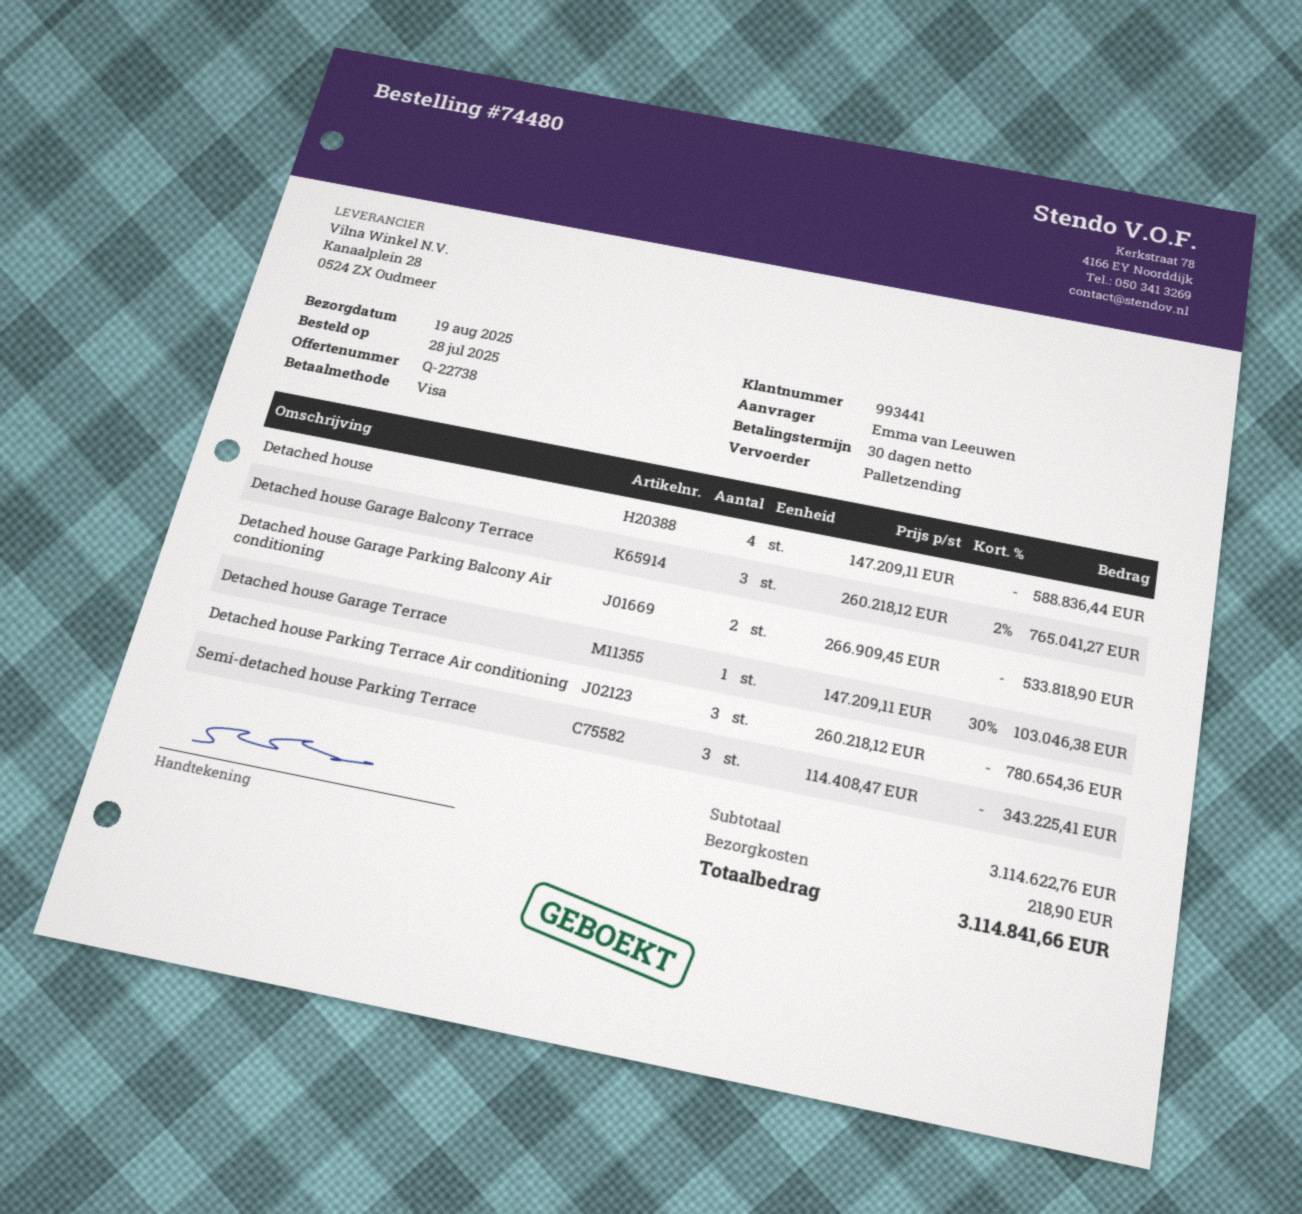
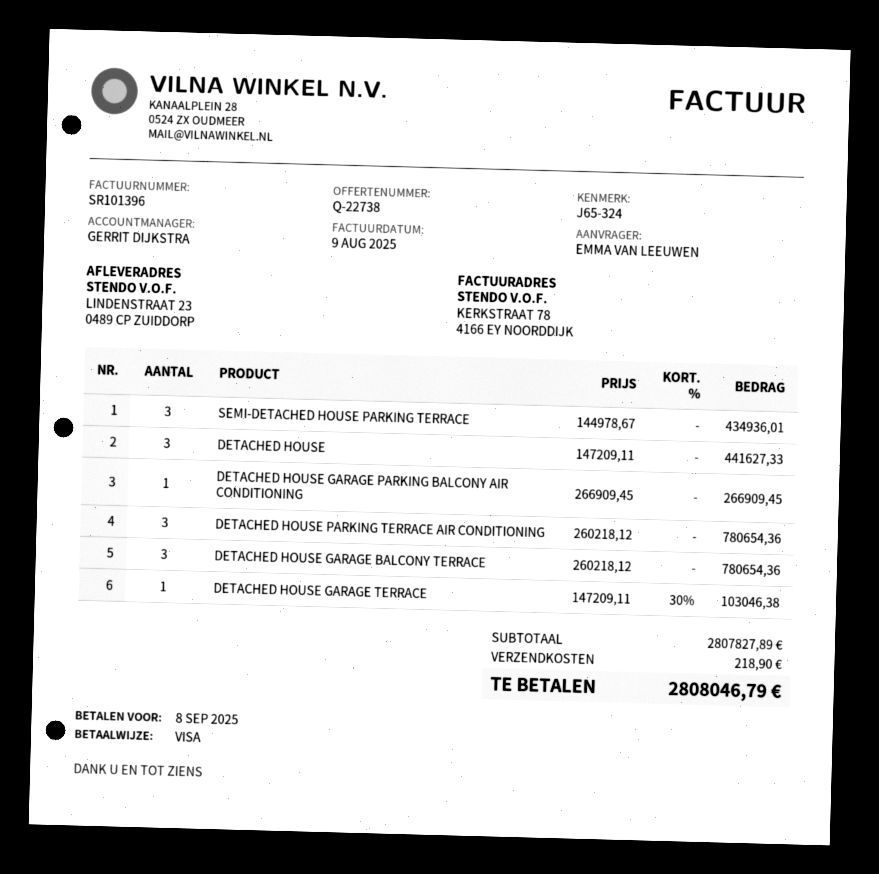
Detached house: 4 x 147209.11 = 588836.44 -> 3 x 147209.11 = 441627.33
Detached house Garage Balcony Terrace: 3 x 260218.12 - 2% = 765041.27 -> 3 x 260218.12 = 780654.36
Detached house Garage Parking Balcony Air conditioning: 2 x 266909.45 = 533818.90 -> 1 x 266909.45 = 266909.45
Semi-detached house Parking Terrace: 3 x 114408.47 = 343225.41 -> 3 x 144978.67 = 434936.01
subtotal: 3114622.76 -> 2807827.89
total: 3114841.66 -> 2808046.79

